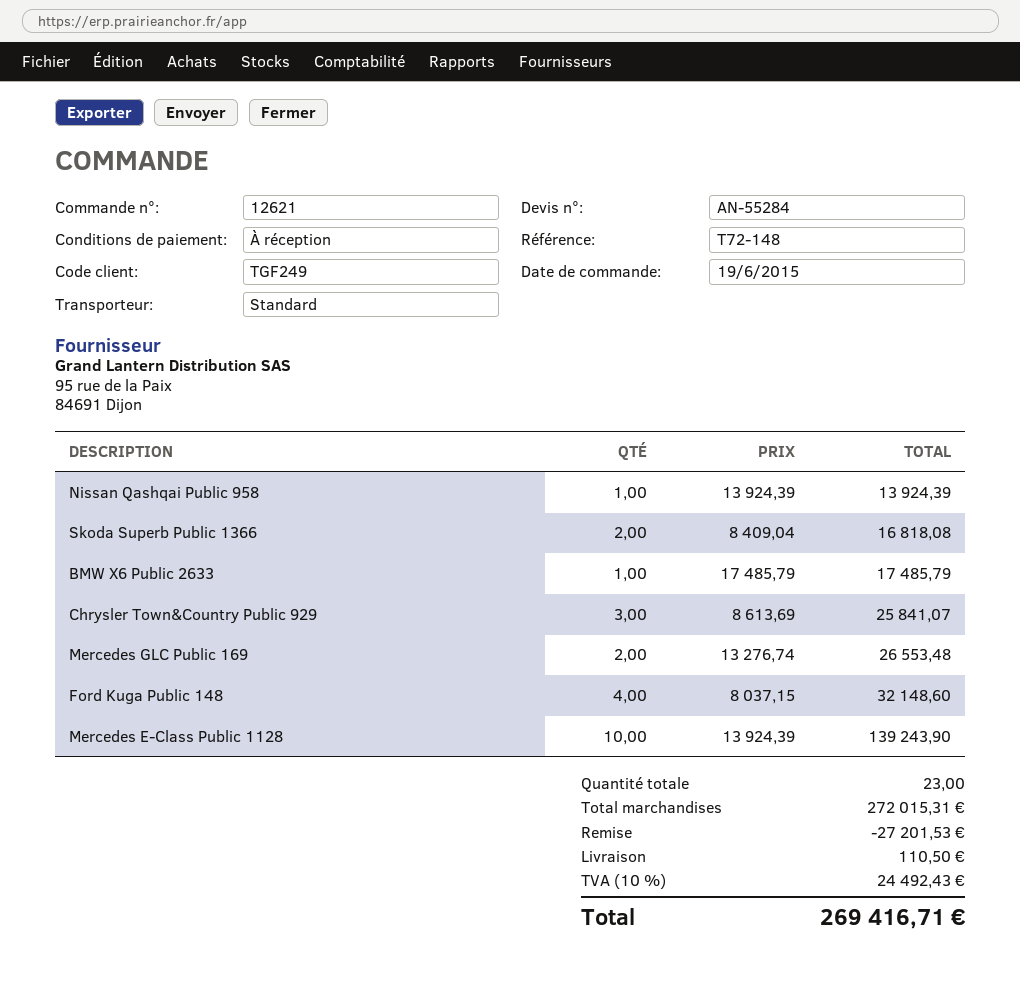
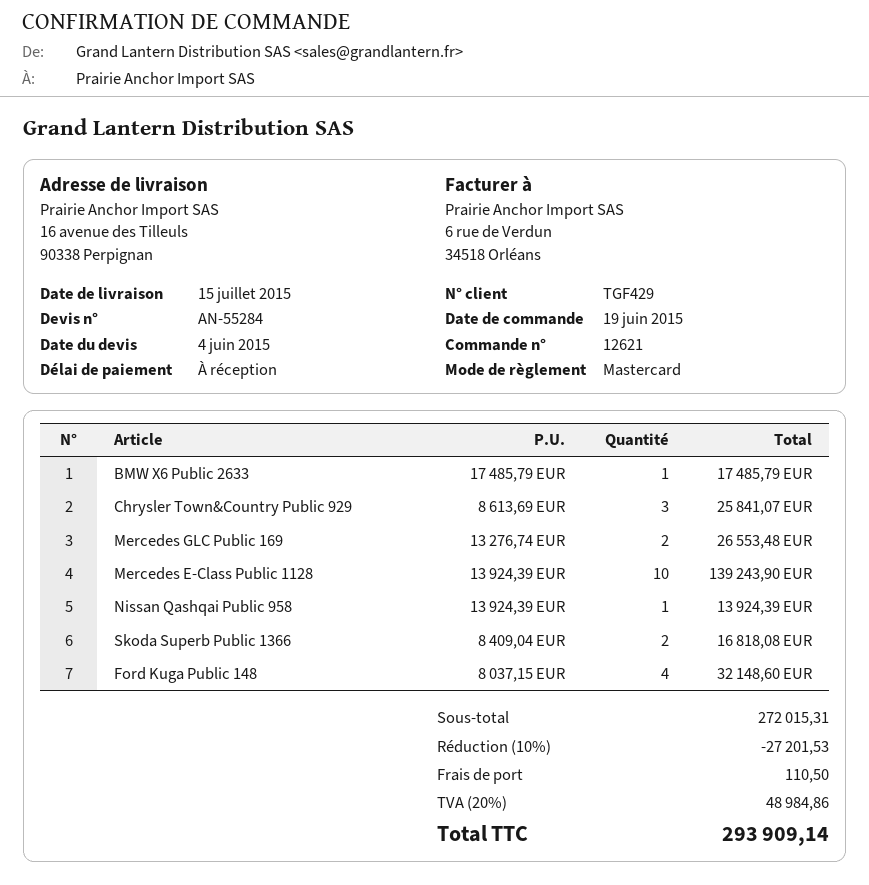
customer number: TGF249 -> TGF429
tax: 10% = 24492.43 -> 20% = 48984.86
total: 269416.71 -> 293909.14

